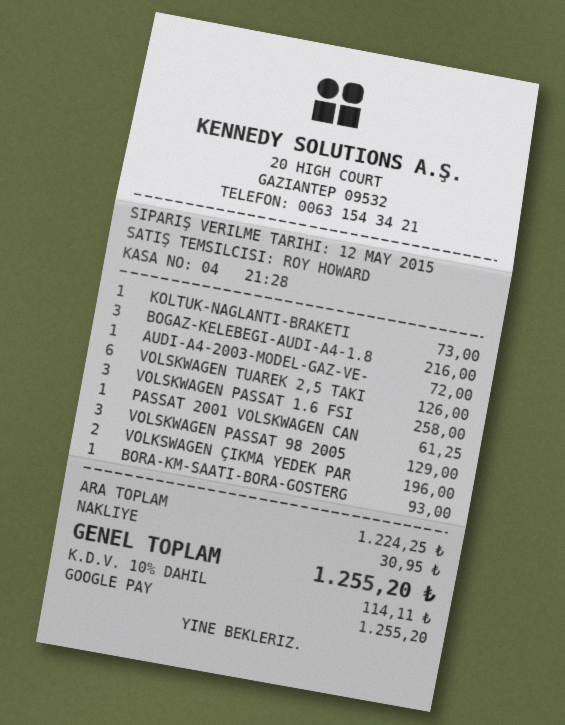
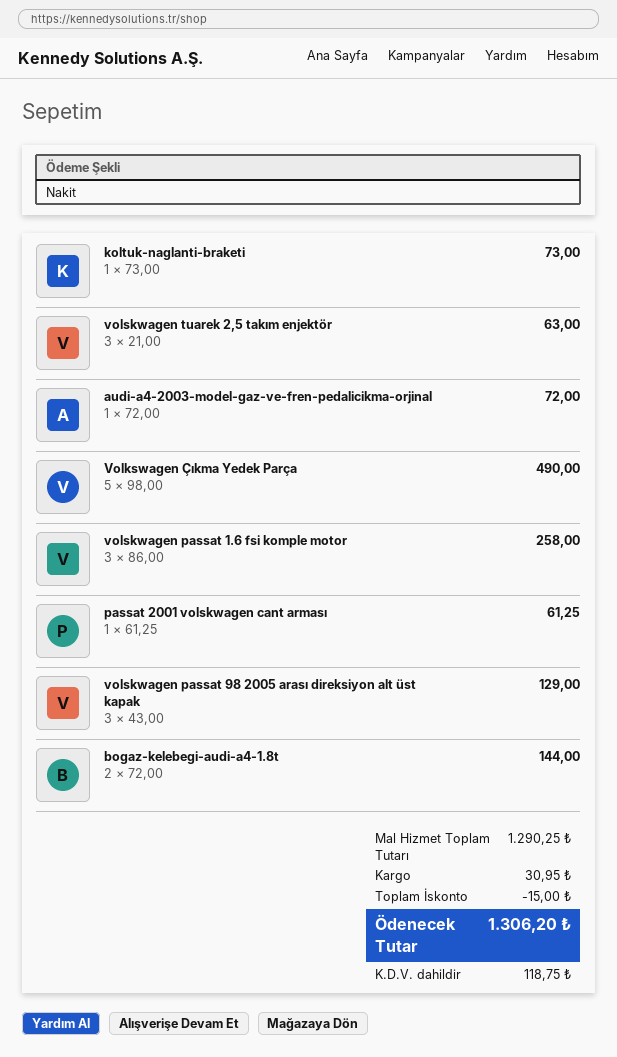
payment method: Google Pay -> cash
BOGAZ-KELEBEGI-AUDI-A4-1.8: 3 for 216.00 -> 2 for 144.00
VOLSKWAGEN TUAREK 2,5 TAKI: 6 for 126.00 -> 3 for 63.00
VOLKSWAGEN ÇIKMA YEDEK PAR: 2 for 196.00 -> 5 for 490.00
BORA-KM-SAATI-BORA-GOSTERG: 1 for 93.00 -> none
subtotal: 1224.25 -> 1290.25
discount: none -> 15.00
tax: 114.11 -> 118.75
total: 1255.20 -> 1306.20

